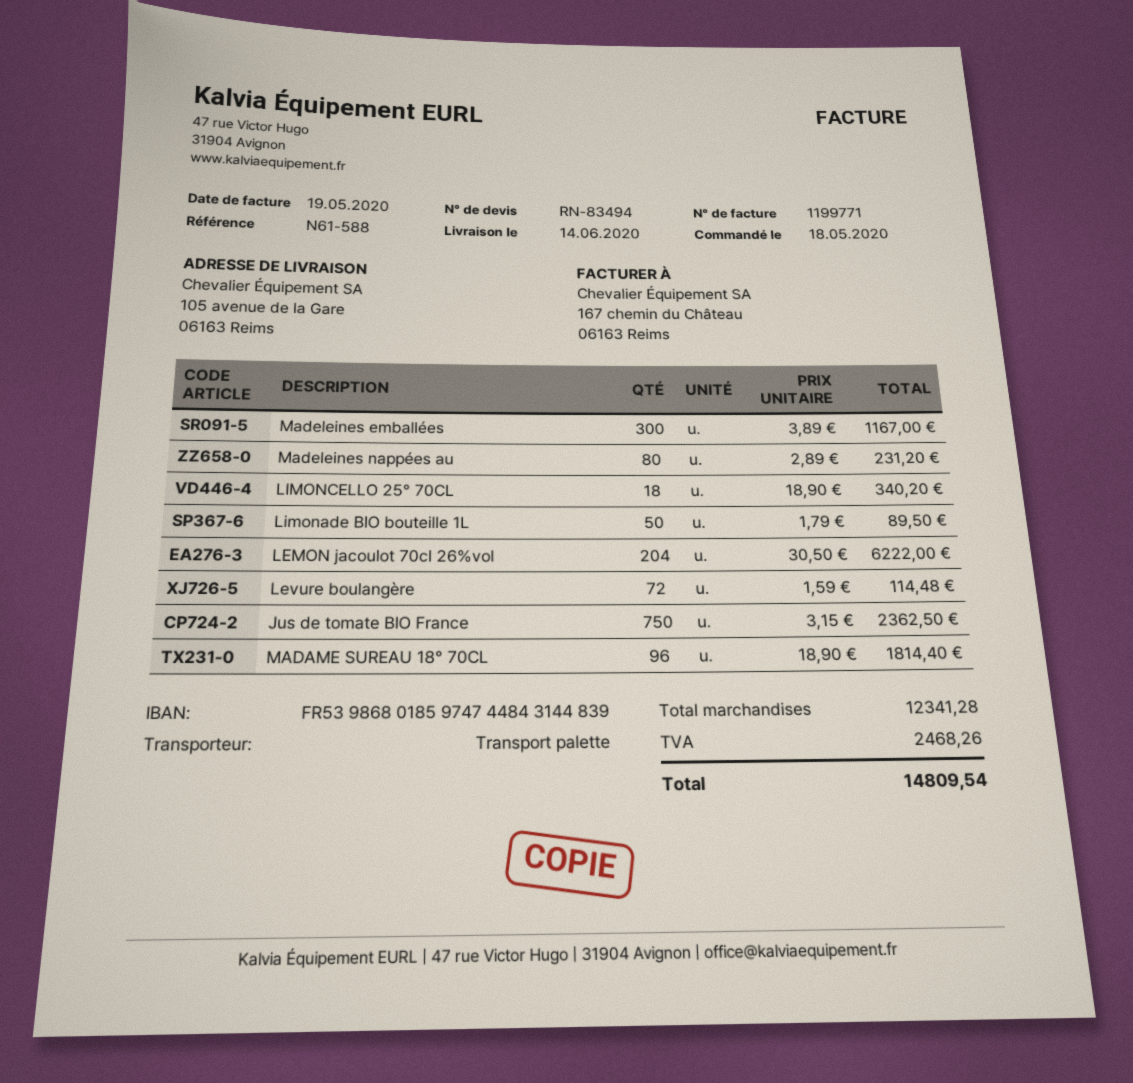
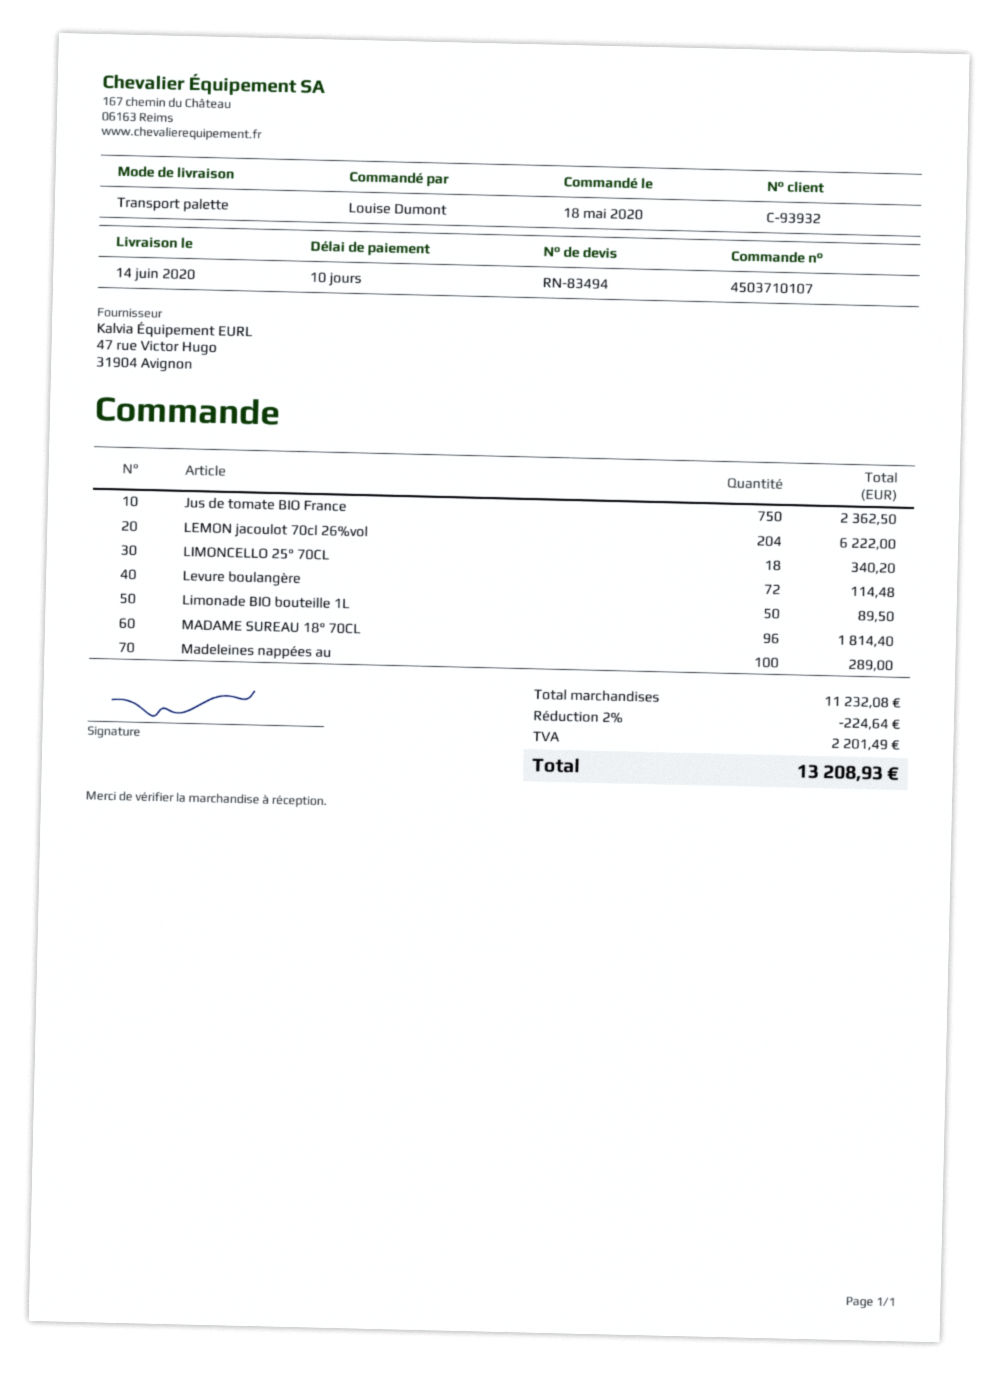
Madeleines emballées: 300 for 1167.00 -> none
Madeleines nappées au: 80 for 231.20 -> 100 for 289.00
subtotal: 12341.28 -> 11232.08
discount: none -> 2% = 224.64
tax: 2468.26 -> 2201.49
total: 14809.54 -> 13208.93

